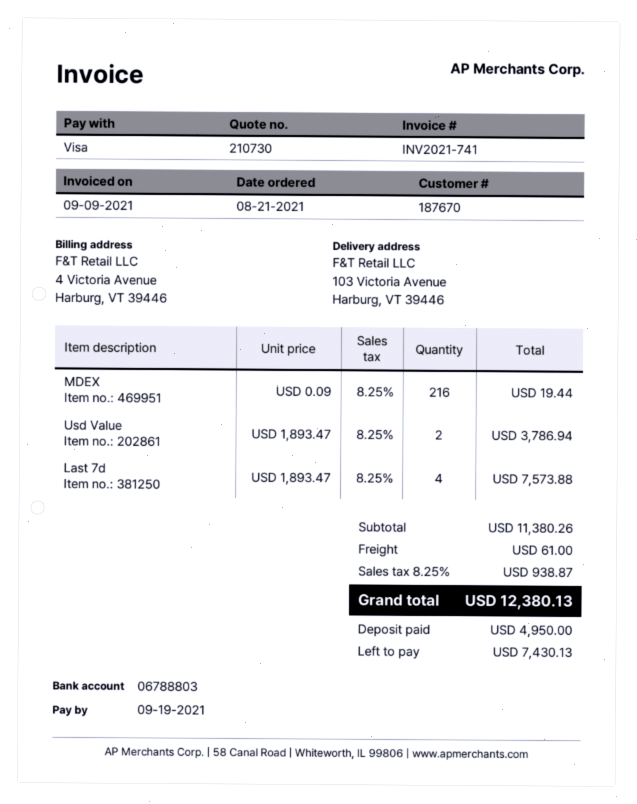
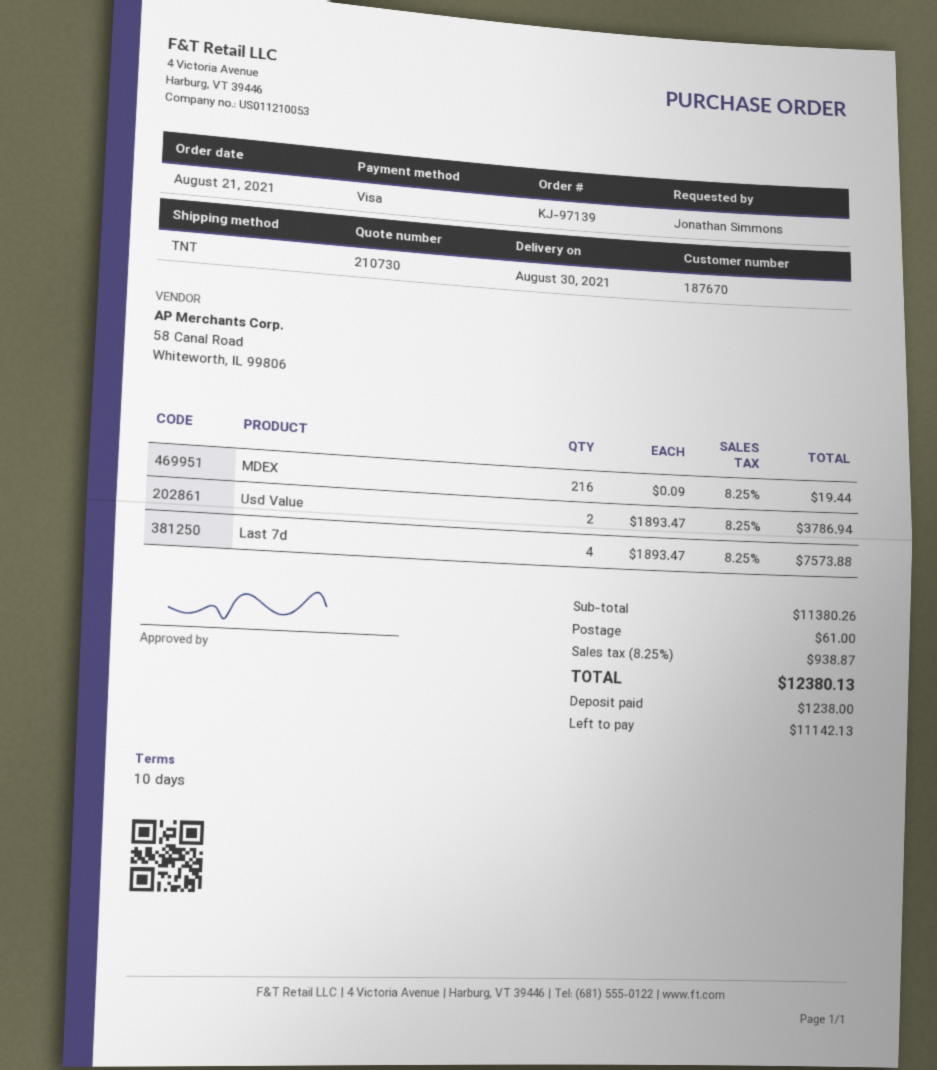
deposit: 4950.00 -> 1238.00
balance: 7430.13 -> 11142.13

